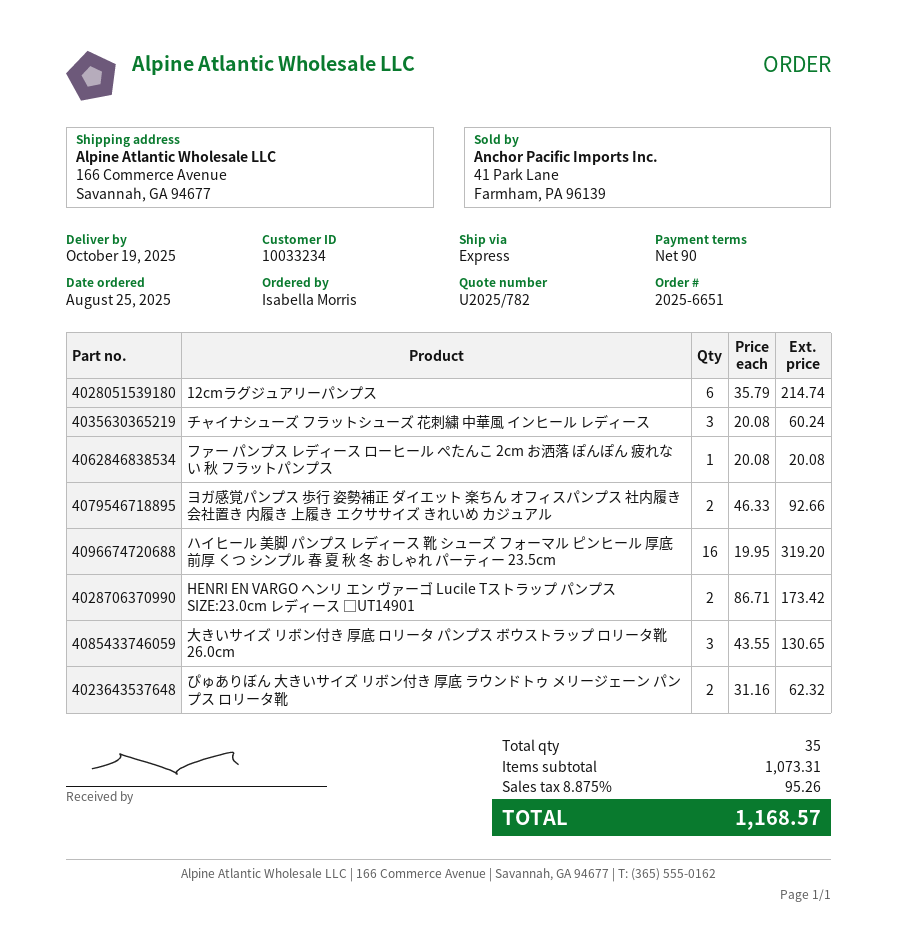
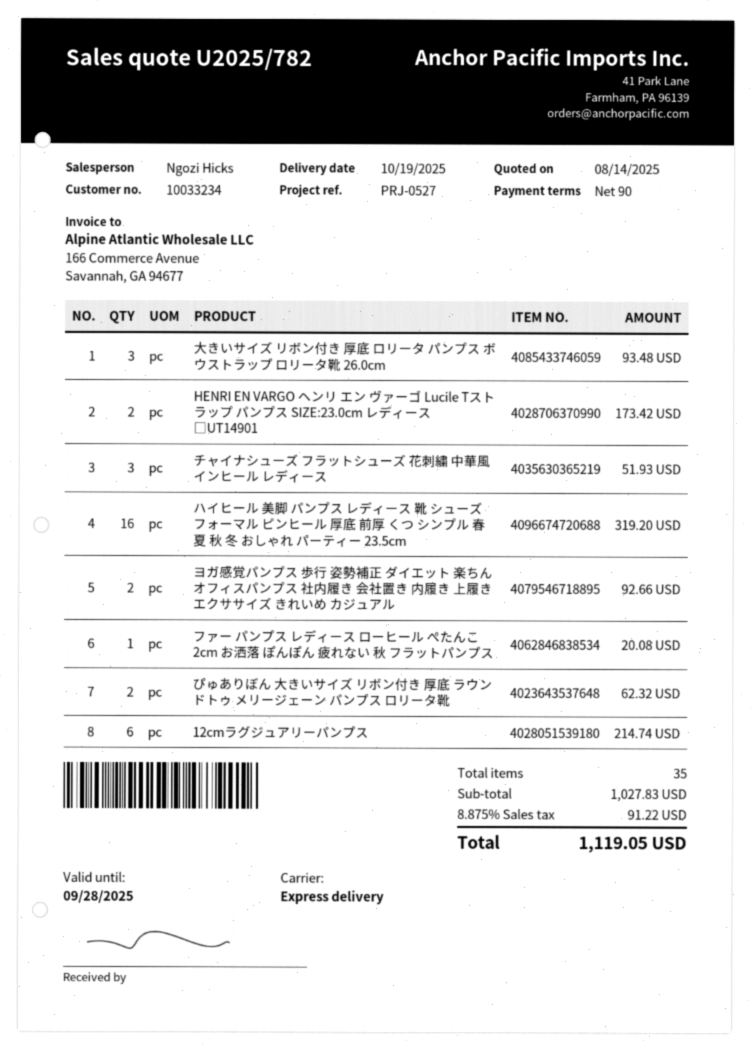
チャイナシューズ フラットシューズ 花刺繍 中華風 インヒール レディース: 3 for 60.24 -> 3 for 51.93
大きいサイズ リボン付き 厚底 ロリータ パンプス ボウストラップ ロリータ靴 26.0cm: 3 for 130.65 -> 3 for 93.48
subtotal: 1073.31 -> 1027.83
tax: 8.875% = 95.26 -> 8.875% = 91.22
total: 1168.57 -> 1119.05

